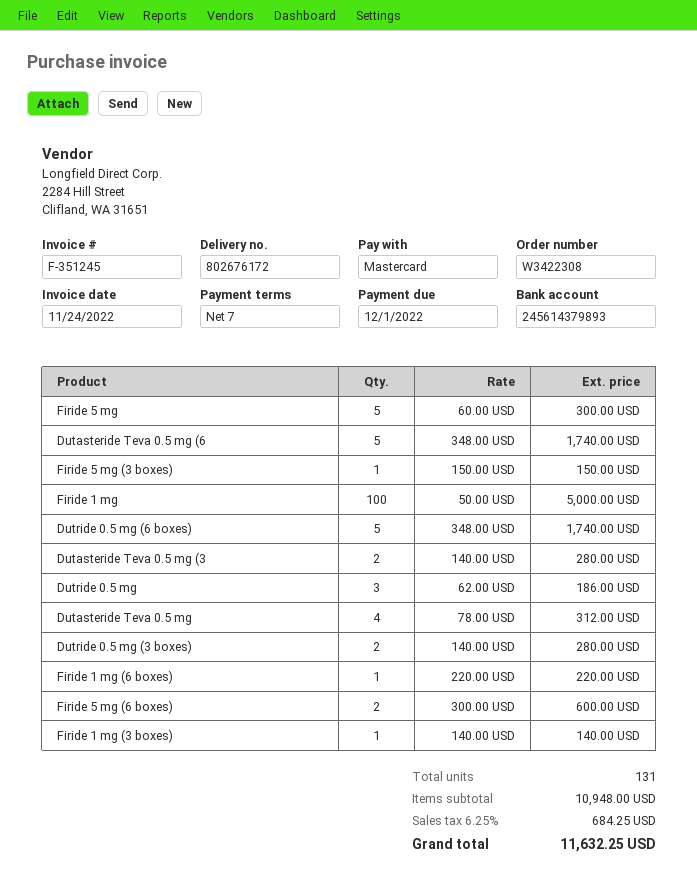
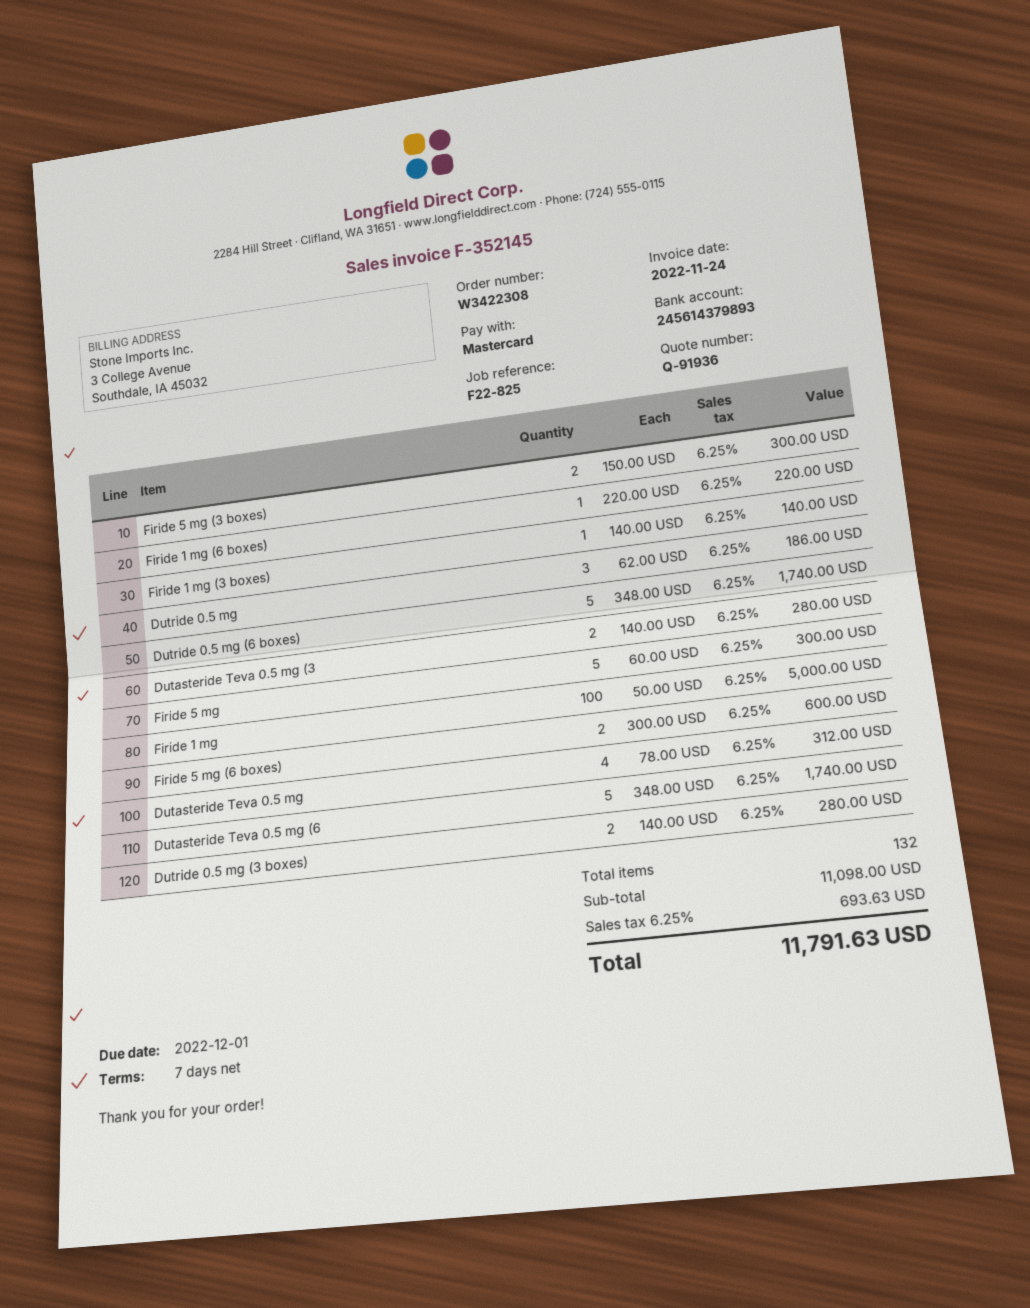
invoice number: F-351245 -> F-352145
Firide 5 mg (3 boxes): 1 x 150.00 = 150.00 -> 2 x 150.00 = 300.00
total quantity: 131 -> 132
subtotal: 10948.00 -> 11098.00
tax: 6.25% = 684.25 -> 6.25% = 693.63
total: 11632.25 -> 11791.63

